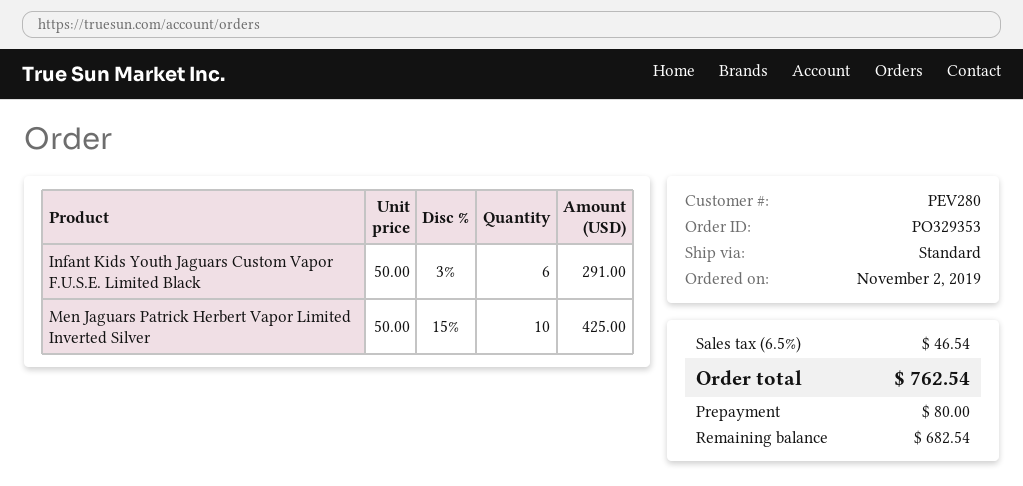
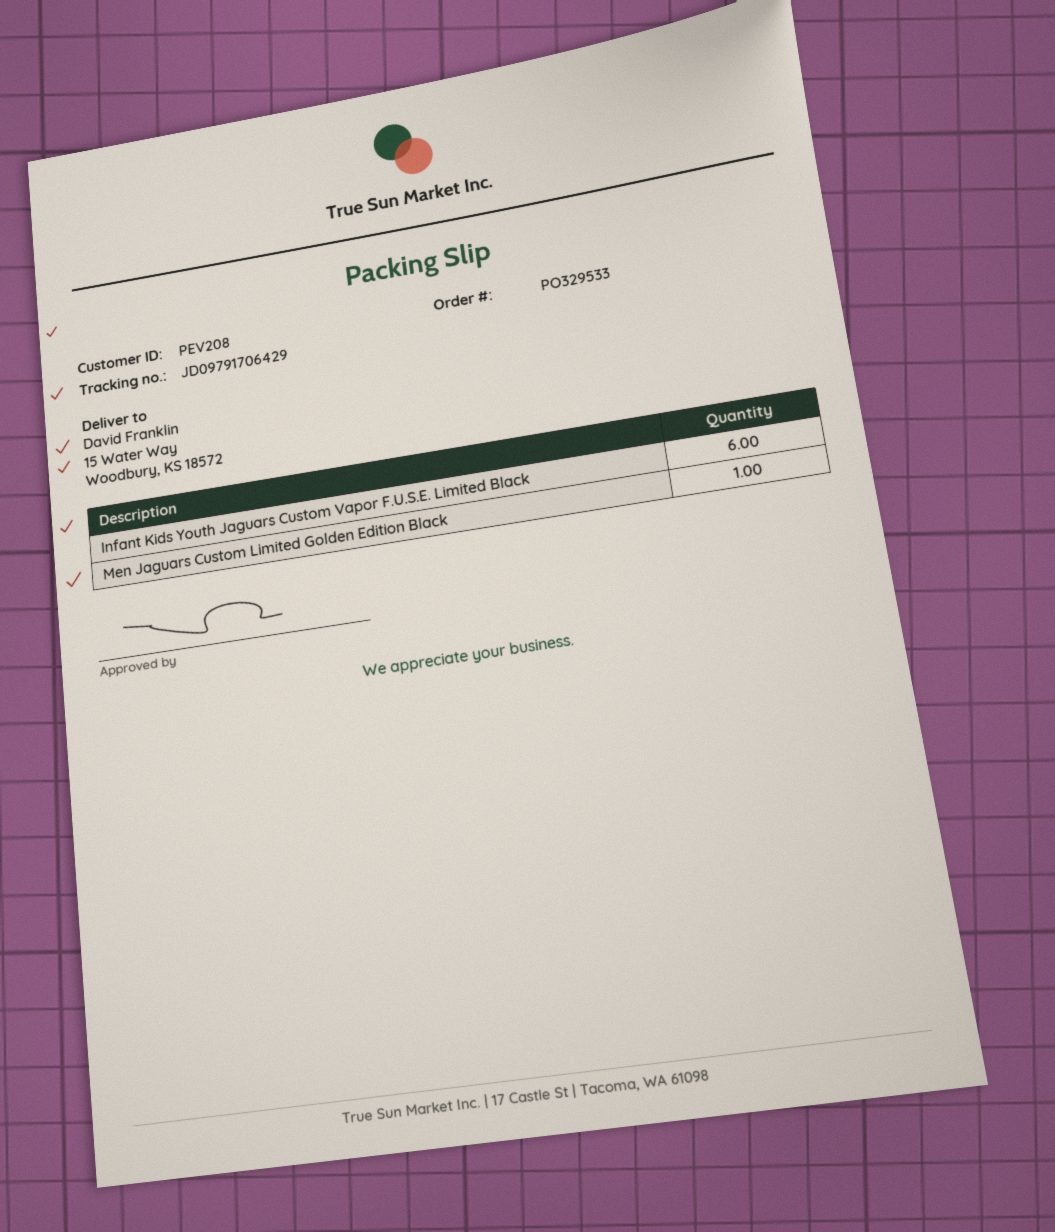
order number: PO329353 -> PO329533
customer number: PEV280 -> PEV208
Men Jaguars Patrick Herbert Vapor Limited Inverted Silver: 10 -> none
Men Jaguars Custom Limited Golden Edition Black: none -> 1

